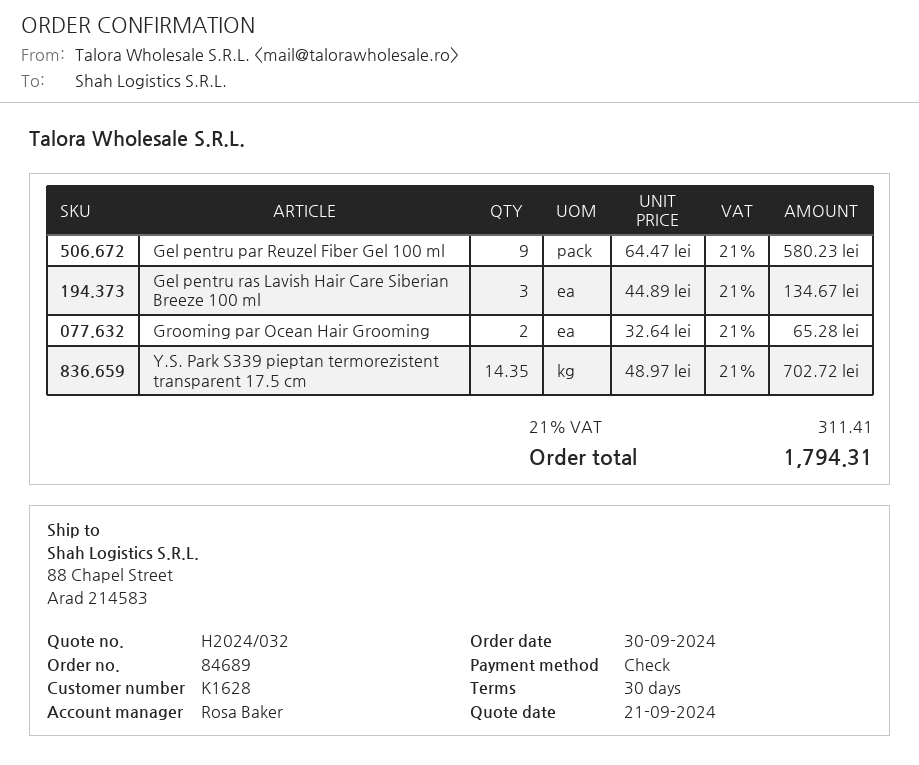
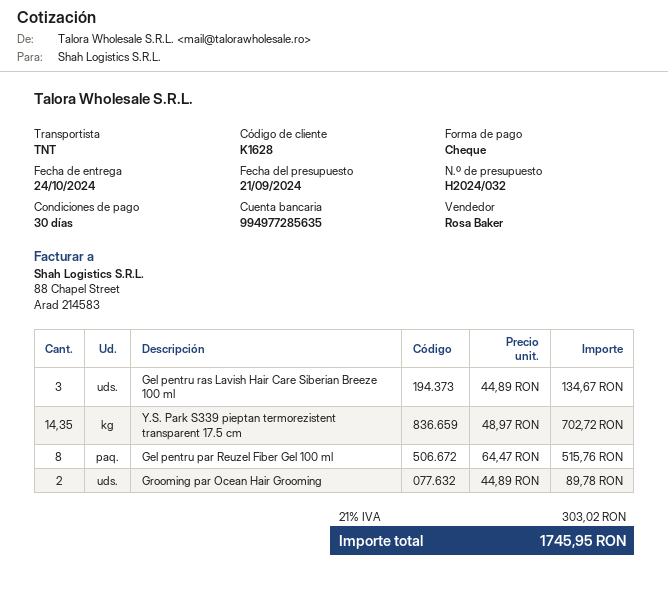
Gel pentru par Reuzel Fiber Gel 100 ml: 9 x 64.47 = 580.23 -> 8 x 64.47 = 515.76
Grooming par Ocean Hair Grooming: 2 x 32.64 = 65.28 -> 2 x 44.89 = 89.78
tax: 21% = 311.41 -> 21% = 303.02
total: 1794.31 -> 1745.95

